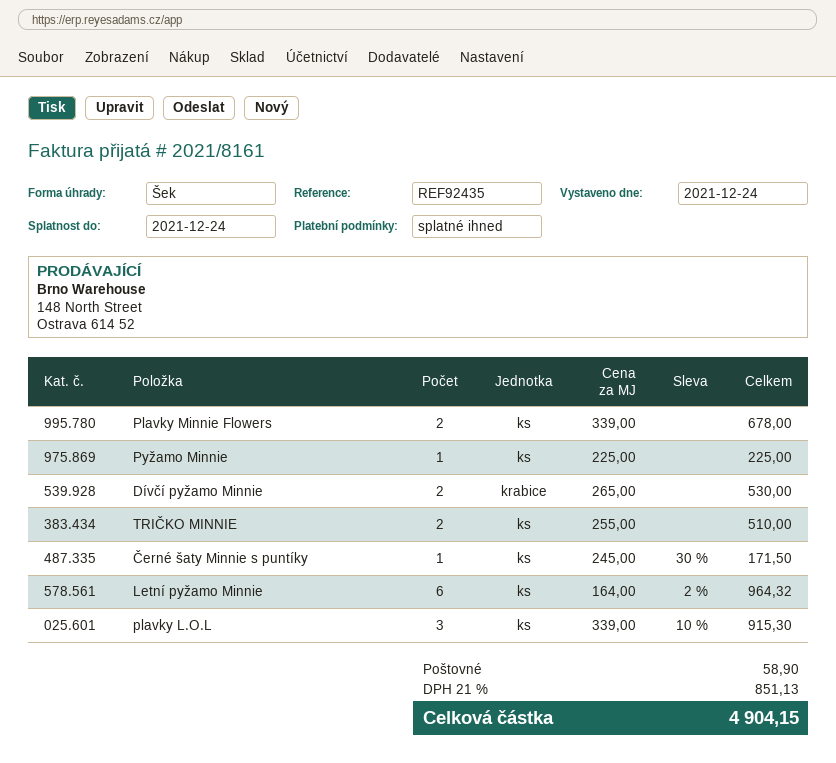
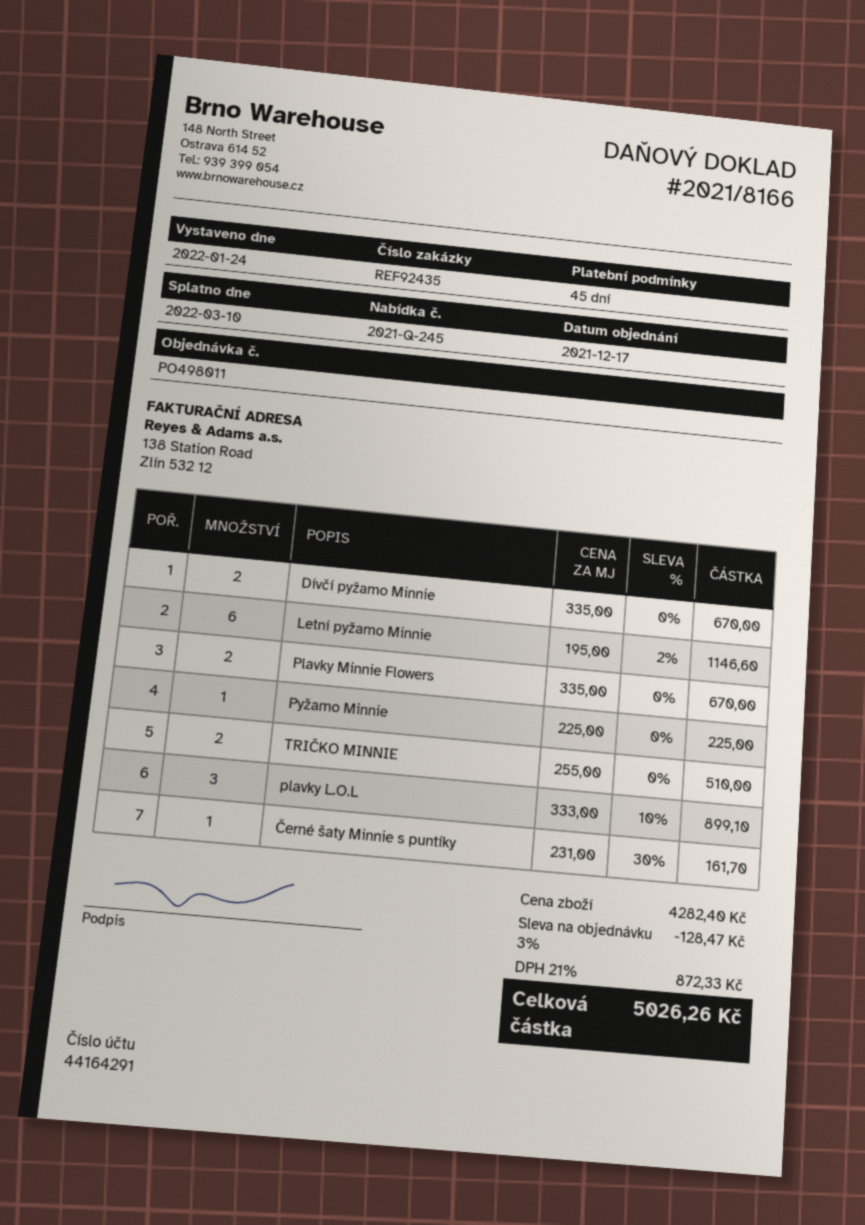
invoice number: 2021/8161 -> 2021/8166
invoice date: 2021-12-24 -> 2022-01-24
payment terms: on receipt -> 45 days
due date: 2021-12-24 -> 2022-03-10
Plavky Minnie Flowers: 2 x 339.00 = 678.00 -> 2 x 335.00 = 670.00
Dívčí pyžamo Minnie: 2 x 265.00 = 530.00 -> 2 x 335.00 = 670.00
Černé šaty Minnie s puntíky: 1 x 245.00 - 30% = 171.50 -> 1 x 231.00 - 30% = 161.70
Letní pyžamo Minnie: 6 x 164.00 - 2% = 964.32 -> 6 x 195.00 - 2% = 1146.60
plavky L.O.L: 3 x 339.00 - 10% = 915.30 -> 3 x 333.00 - 10% = 899.10
discount: none -> 3% = 128.47
shipping: 58.90 -> none
tax: 21% = 851.13 -> 21% = 872.33
total: 4904.15 -> 5026.26

